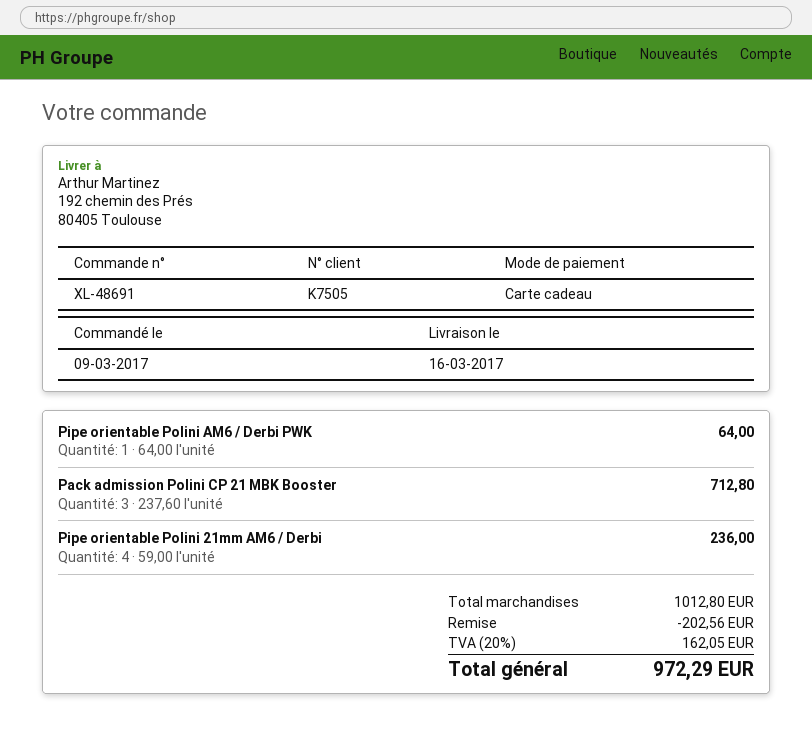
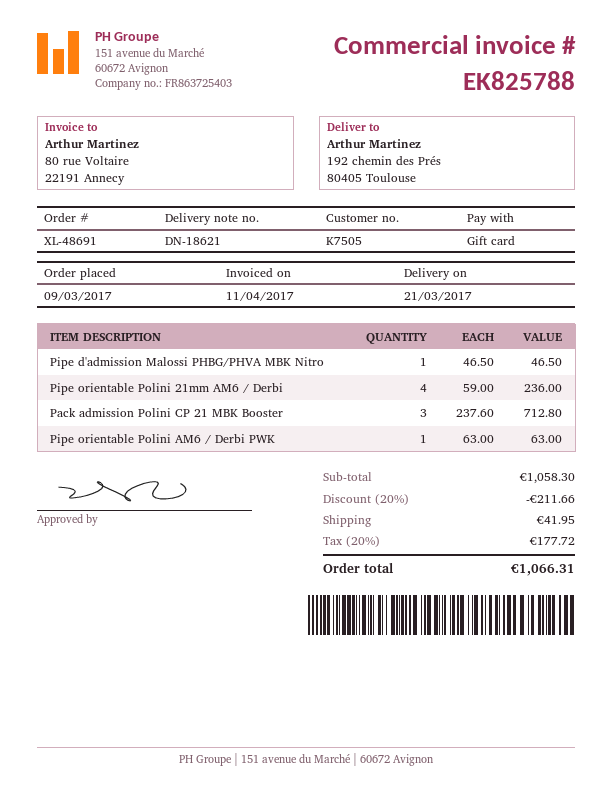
delivery date: 2017-03-16 -> 2017-03-21
Pipe orientable Polini AM6 / Derbi PWK: 1 x 64.00 = 64.00 -> 1 x 63.00 = 63.00
Pipe d'admission Malossi PHBG/PHVA MBK Nitro: none -> 1 x 46.50 = 46.50
subtotal: 1012.80 -> 1058.30
discount: 202.56 -> 211.66
shipping: none -> 41.95
tax: 20% = 162.05 -> 20% = 177.72
total: 972.29 -> 1066.31

